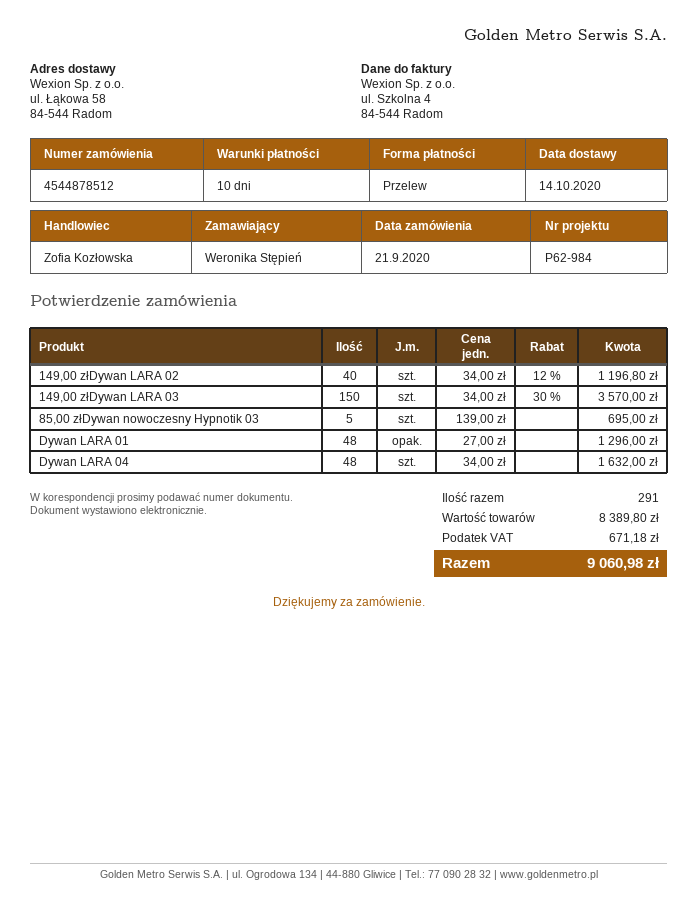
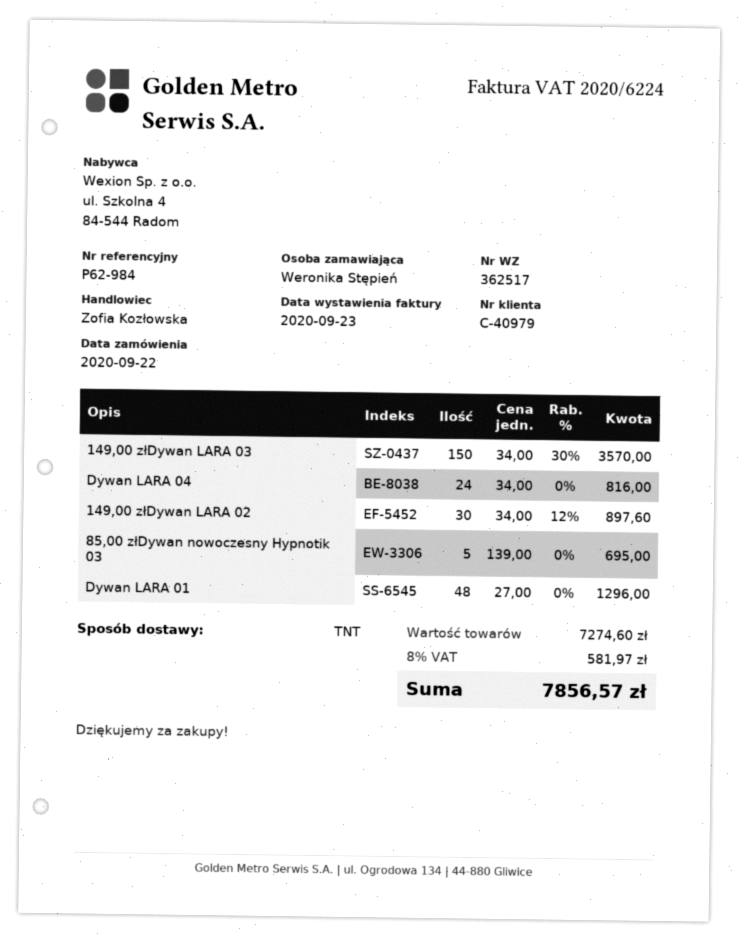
order date: 2020-09-21 -> 2020-09-22
149,00 złDywan LARA 02: 40 x 34.00 - 12% = 1196.80 -> 30 x 34.00 - 12% = 897.60
Dywan LARA 04: 48 x 34.00 = 1632.00 -> 24 x 34.00 = 816.00
subtotal: 8389.80 -> 7274.60
tax: 671.18 -> 581.97
total: 9060.98 -> 7856.57

